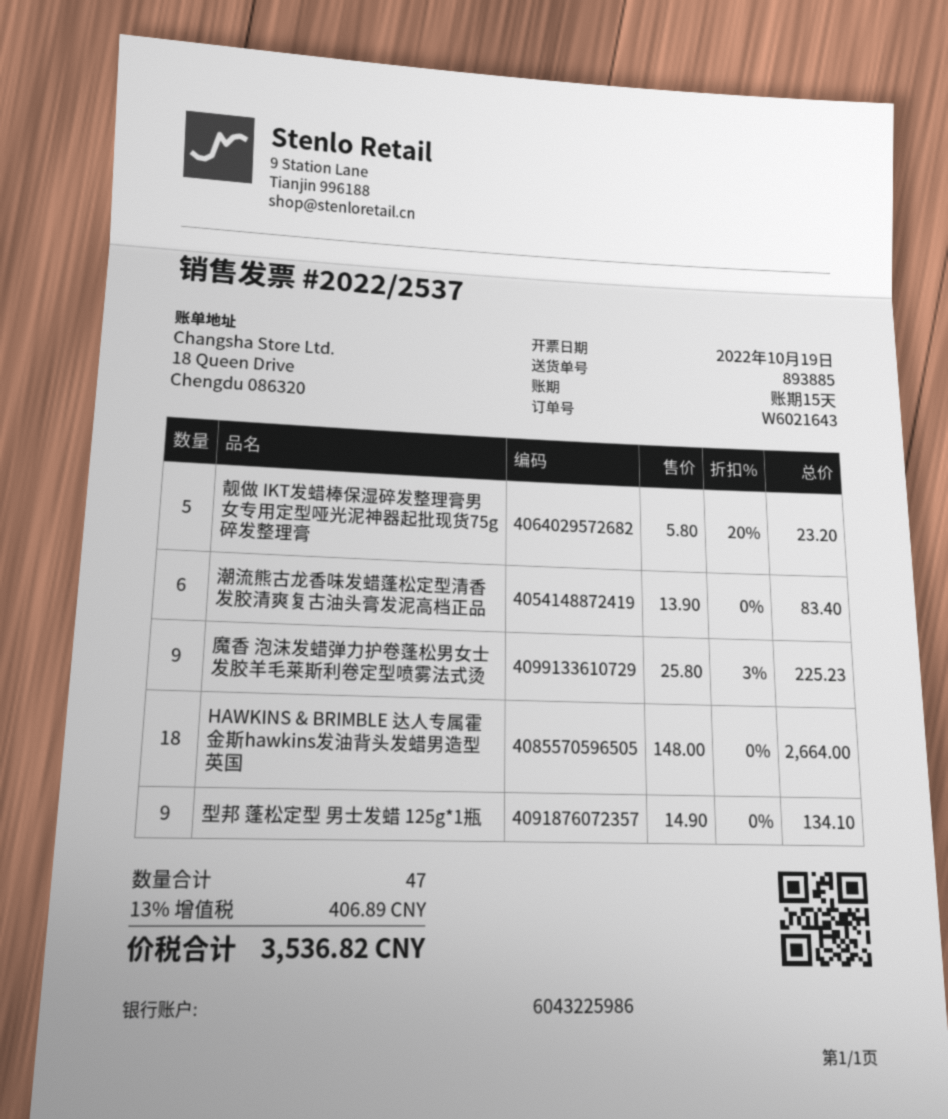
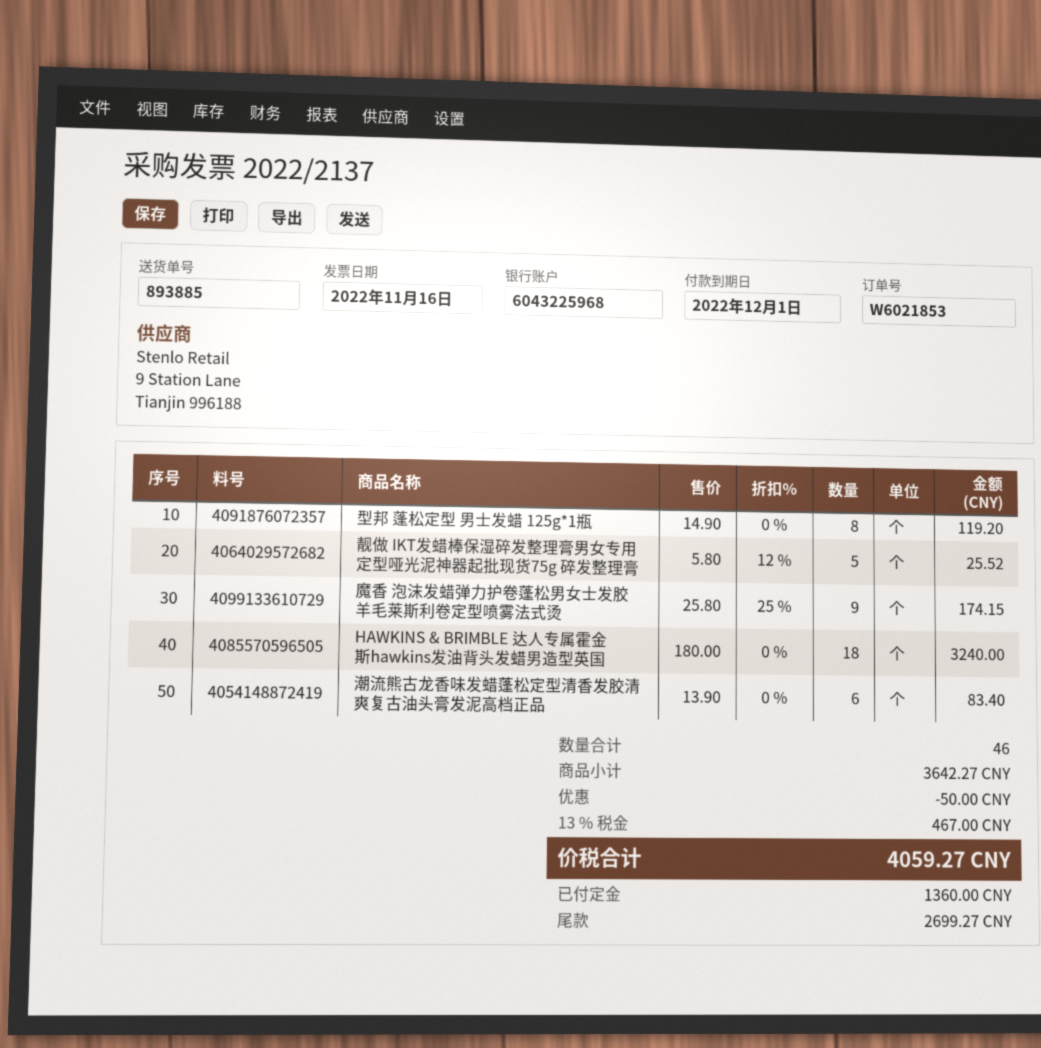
order number: W6021643 -> W6021853
invoice number: 2022/2537 -> 2022/2137
invoice date: 2022-10-19 -> 2022-11-16
bank account: 6043225986 -> 6043225968
靓做 IKT发蜡棒保湿碎发整理膏男女专用定型哑光泥神器起批现货75g 碎发整理膏: 5 x 5.80 - 20% = 23.20 -> 5 x 5.80 - 12% = 25.52
魔香 泡沫发蜡弹力护卷蓬松男女士发胶羊毛莱斯利卷定型喷雾法式烫: 9 x 25.80 - 3% = 225.23 -> 9 x 25.80 - 25% = 174.15
HAWKINS & BRIMBLE 达人专属霍金斯hawkins发油背头发蜡男造型英国: 18 x 148.00 = 2664.00 -> 18 x 180.00 = 3240.00
型邦 蓬松定型 男士发蜡 125g*1瓶: 9 x 14.90 = 134.10 -> 8 x 14.90 = 119.20
total quantity: 47 -> 46
discount: none -> 50.00
tax: 13% = 406.89 -> 13% = 467.00
total: 3536.82 -> 4059.27

